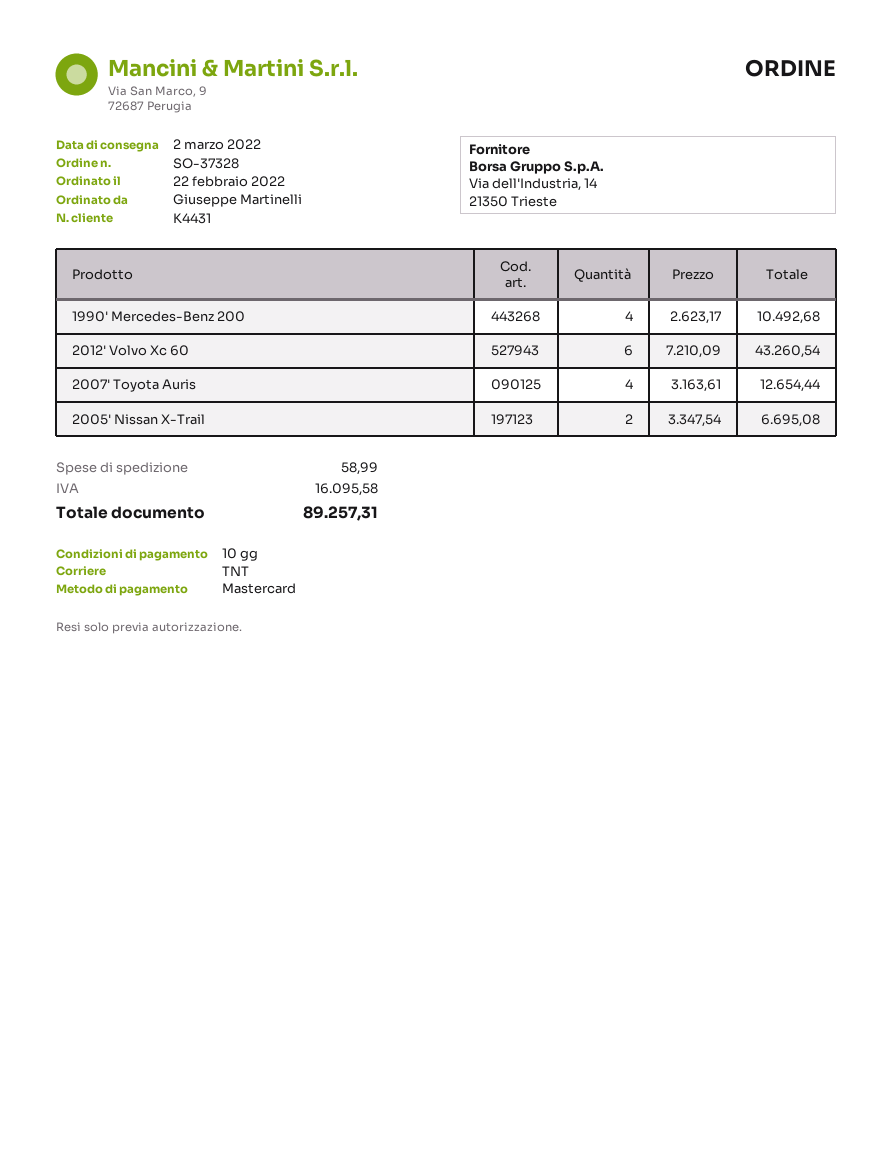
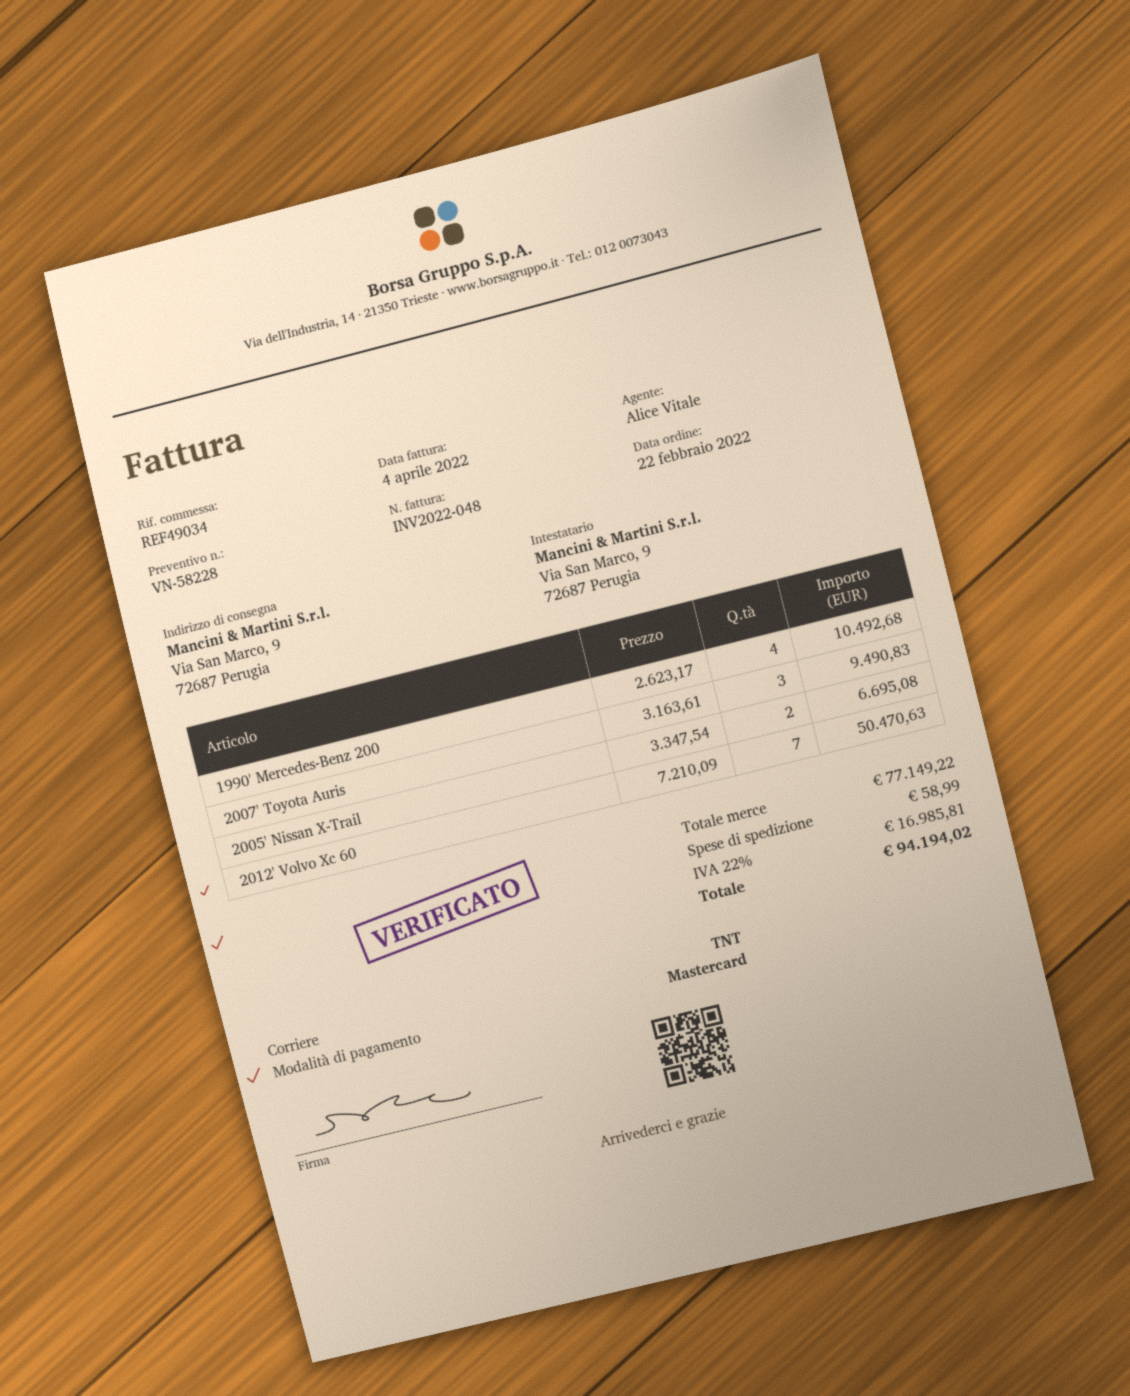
2012' Volvo Xc 60: 6 x 7210.09 = 43260.54 -> 7 x 7210.09 = 50470.63
2007' Toyota Auris: 4 x 3163.61 = 12654.44 -> 3 x 3163.61 = 9490.83
tax: 16095.58 -> 16985.81
total: 89257.31 -> 94194.02

